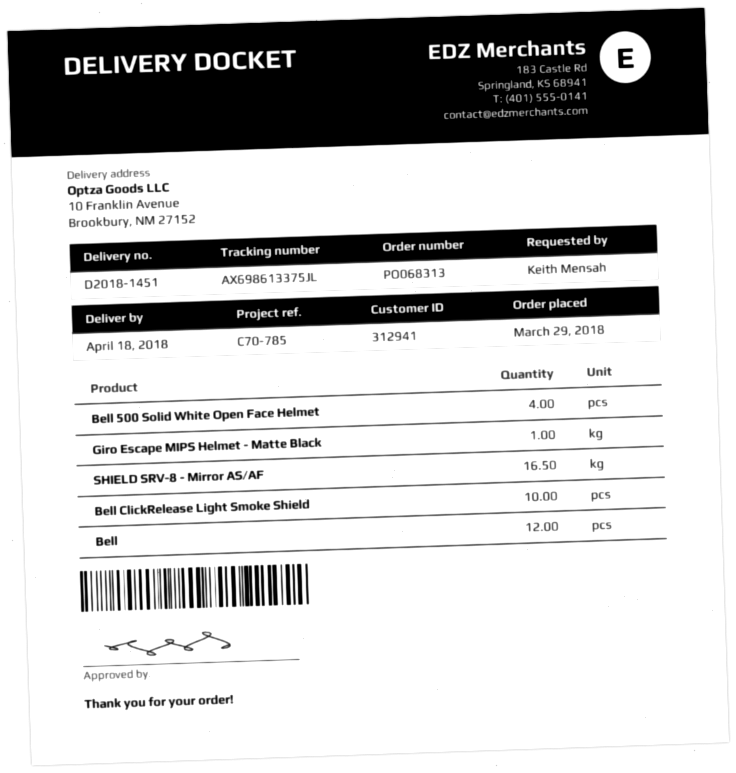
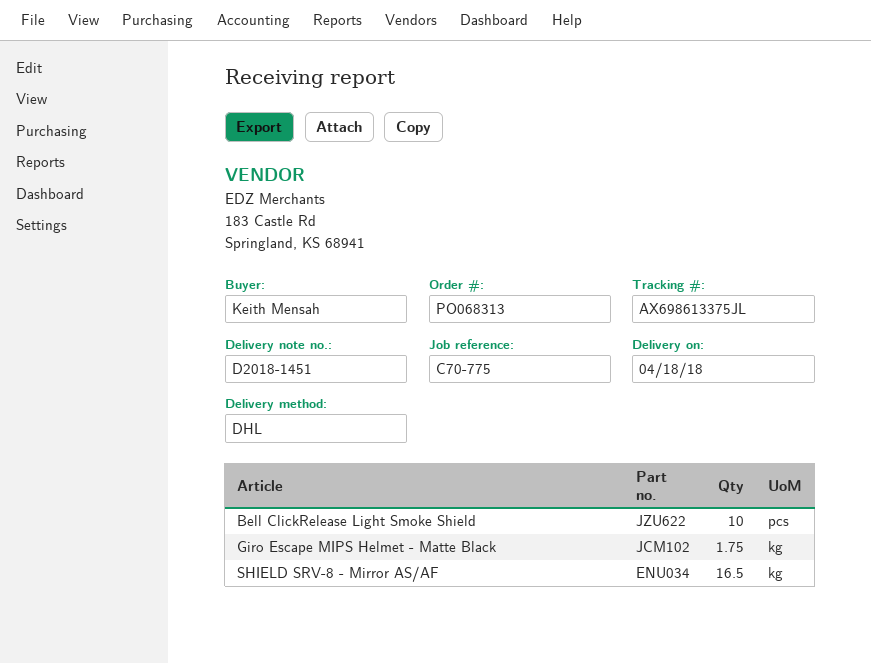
reference: C70-785 -> C70-775
Bell 500 Solid White Open Face Helmet: 4 -> none
Giro Escape MIPS Helmet - Matte Black: 1 -> 1.75
Bell: 12 -> none

